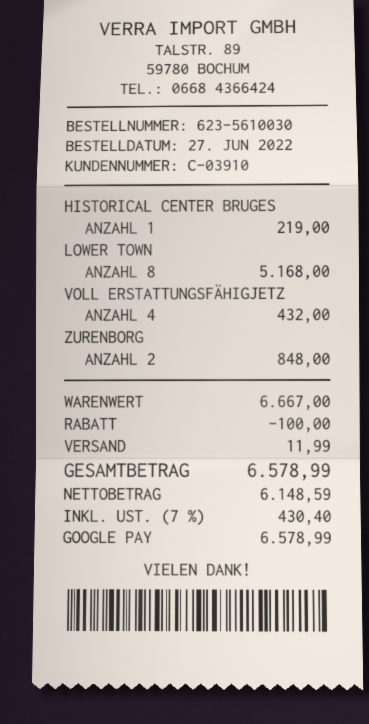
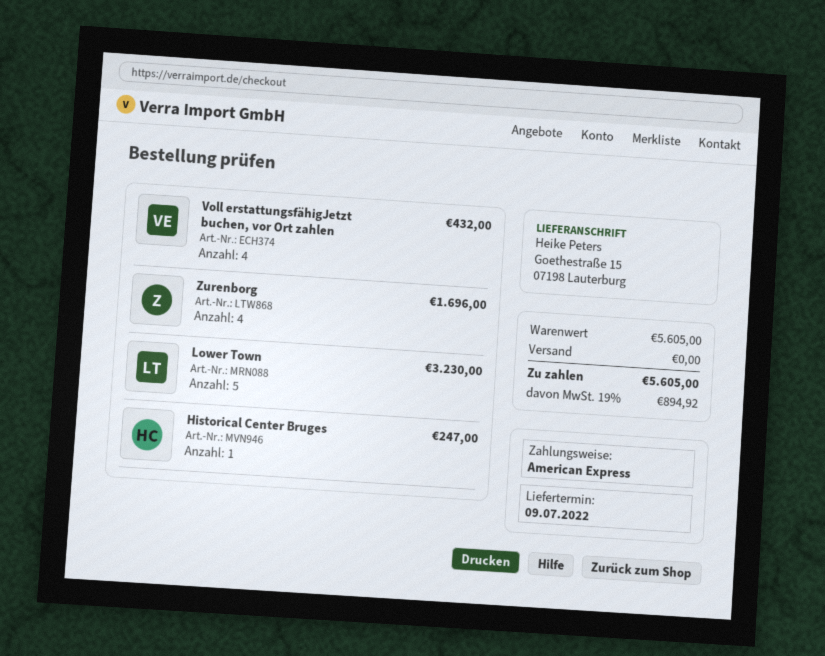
payment method: Google Pay -> American Express
HISTORICAL CENTER BRUGES: 1 for 219.00 -> 1 for 247.00
LOWER TOWN: 8 for 5168.00 -> 5 for 3230.00
ZURENBORG: 2 for 848.00 -> 4 for 1696.00
subtotal: 6667.00 -> 5605.00
discount: 100.00 -> none
shipping: 11.99 -> 0.00
tax: 7% = 430.40 -> 19% = 894.92
total: 6578.99 -> 5605.00

